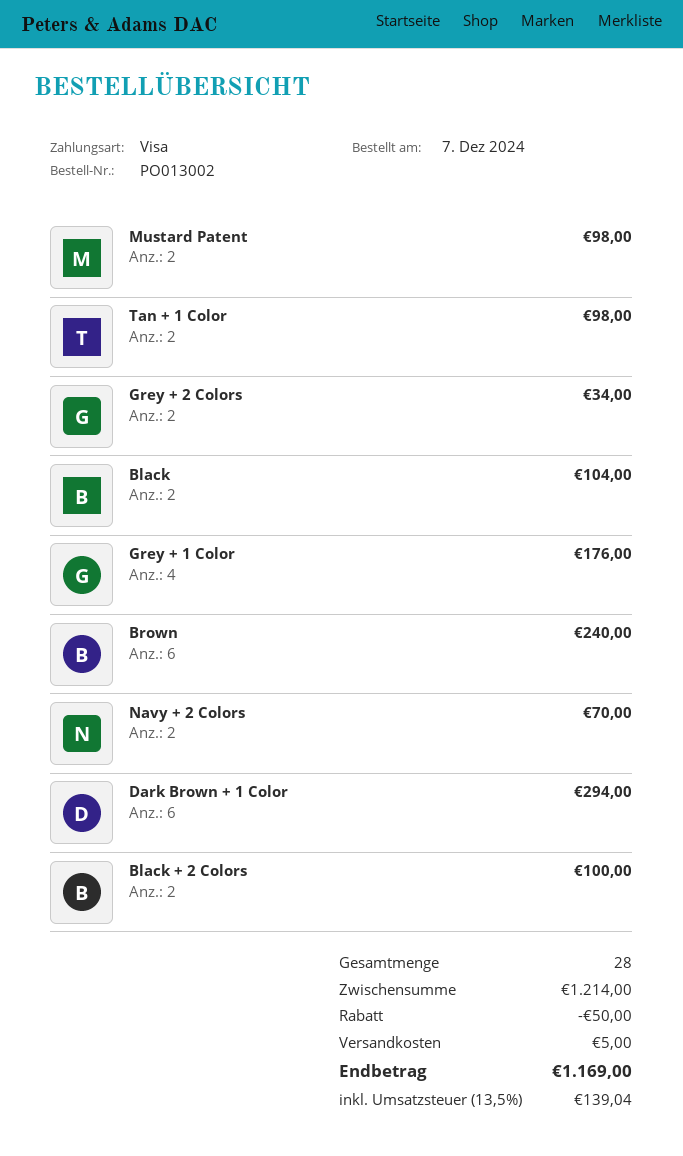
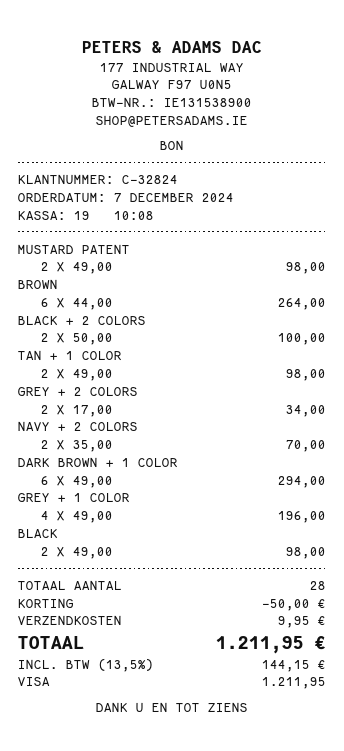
Black: 2 for 104.00 -> 2 for 98.00
Grey + 1 Color: 4 for 176.00 -> 4 for 196.00
Brown: 6 for 240.00 -> 6 for 264.00
shipping: 5.00 -> 9.95
tax: 13.5% = 139.04 -> 13.5% = 144.15
total: 1169.00 -> 1211.95

